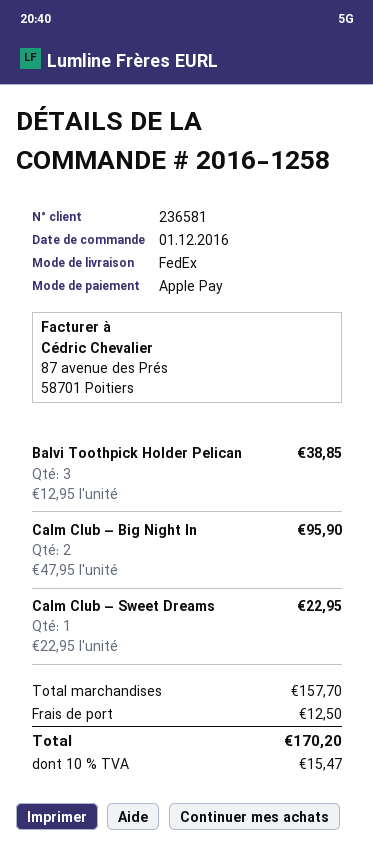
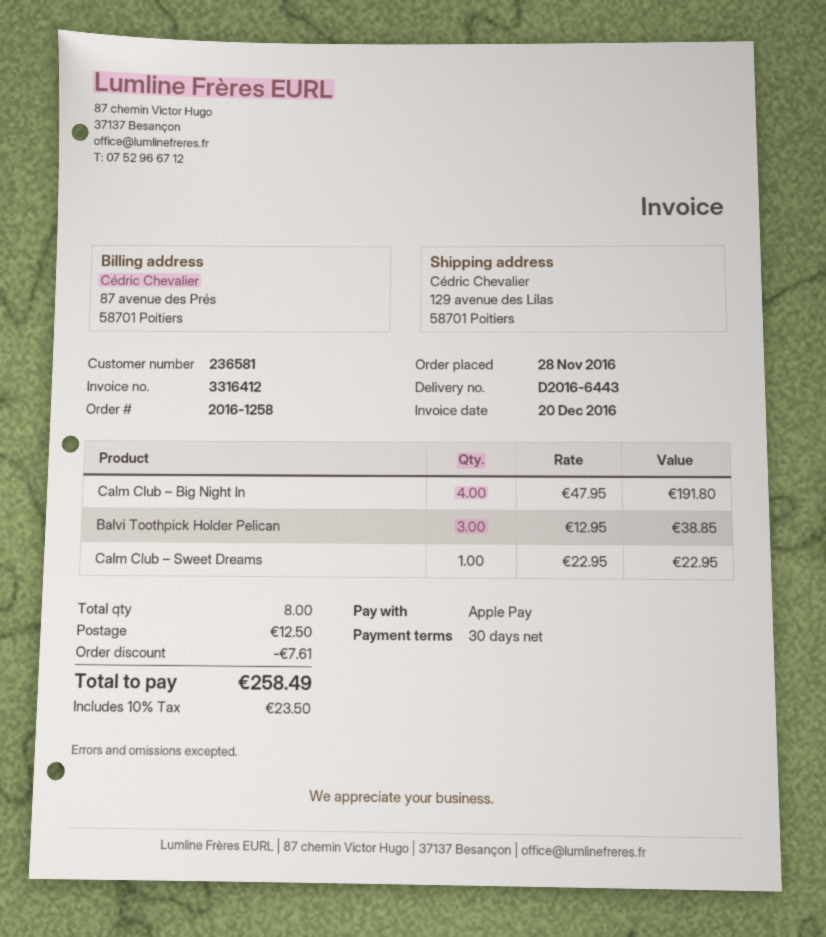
order date: 2016-12-01 -> 2016-11-28
Calm Club – Big Night In: 2 x 47.95 = 95.90 -> 4 x 47.95 = 191.80
discount: none -> 7.61
tax: 10% = 15.47 -> 10% = 23.50
total: 170.20 -> 258.49

